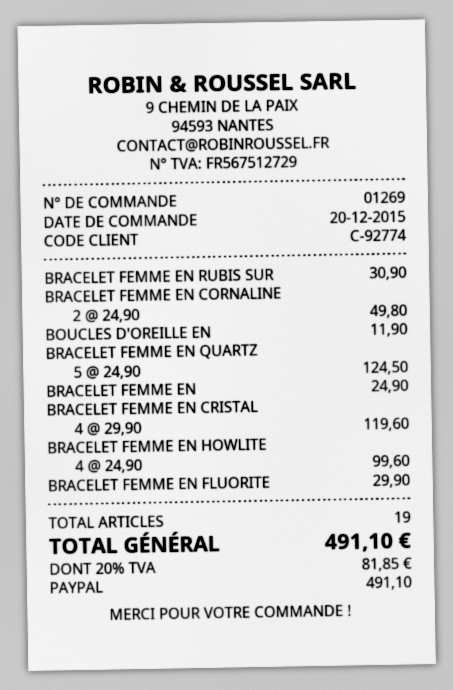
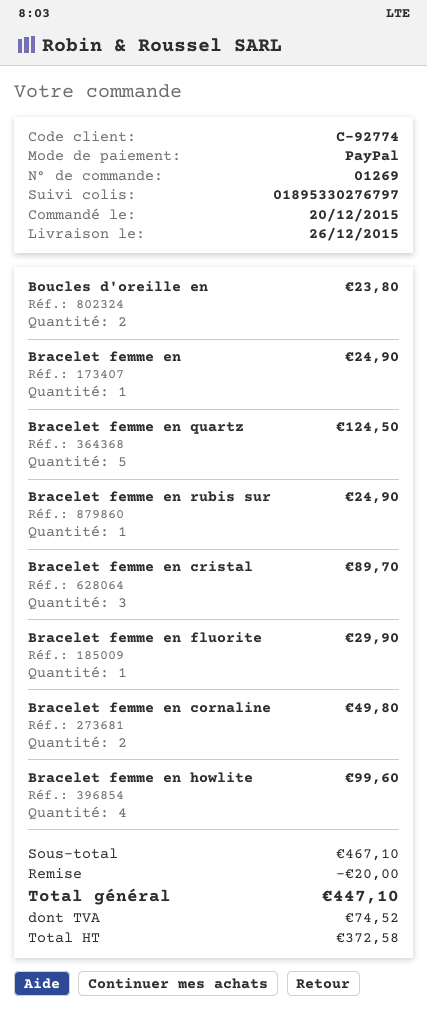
BRACELET FEMME EN RUBIS SUR: 1 for 30.90 -> 1 for 24.90
BOUCLES D'OREILLE EN: 1 for 11.90 -> 2 for 23.80
BRACELET FEMME EN CRISTAL: 4 for 119.60 -> 3 for 89.70
discount: none -> 20.00
tax: 81.85 -> 74.52
total: 491.10 -> 447.10

